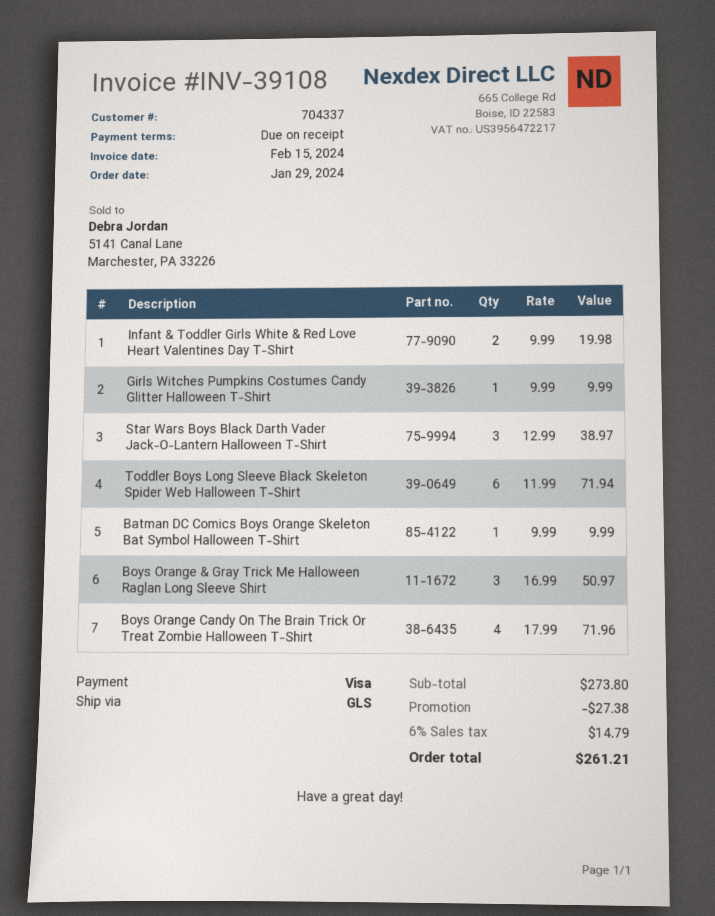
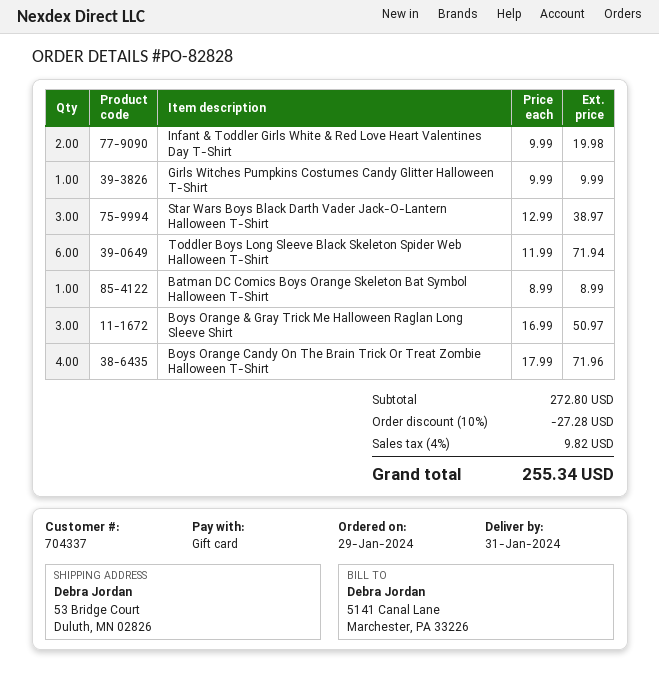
payment method: Visa -> gift card
Batman DC Comics Boys Orange Skeleton Bat Symbol Halloween T-Shirt: 1 x 9.99 = 9.99 -> 1 x 8.99 = 8.99
subtotal: 273.80 -> 272.80
discount: 27.38 -> 27.28
tax: 6% = 14.79 -> 4% = 9.82
total: 261.21 -> 255.34

